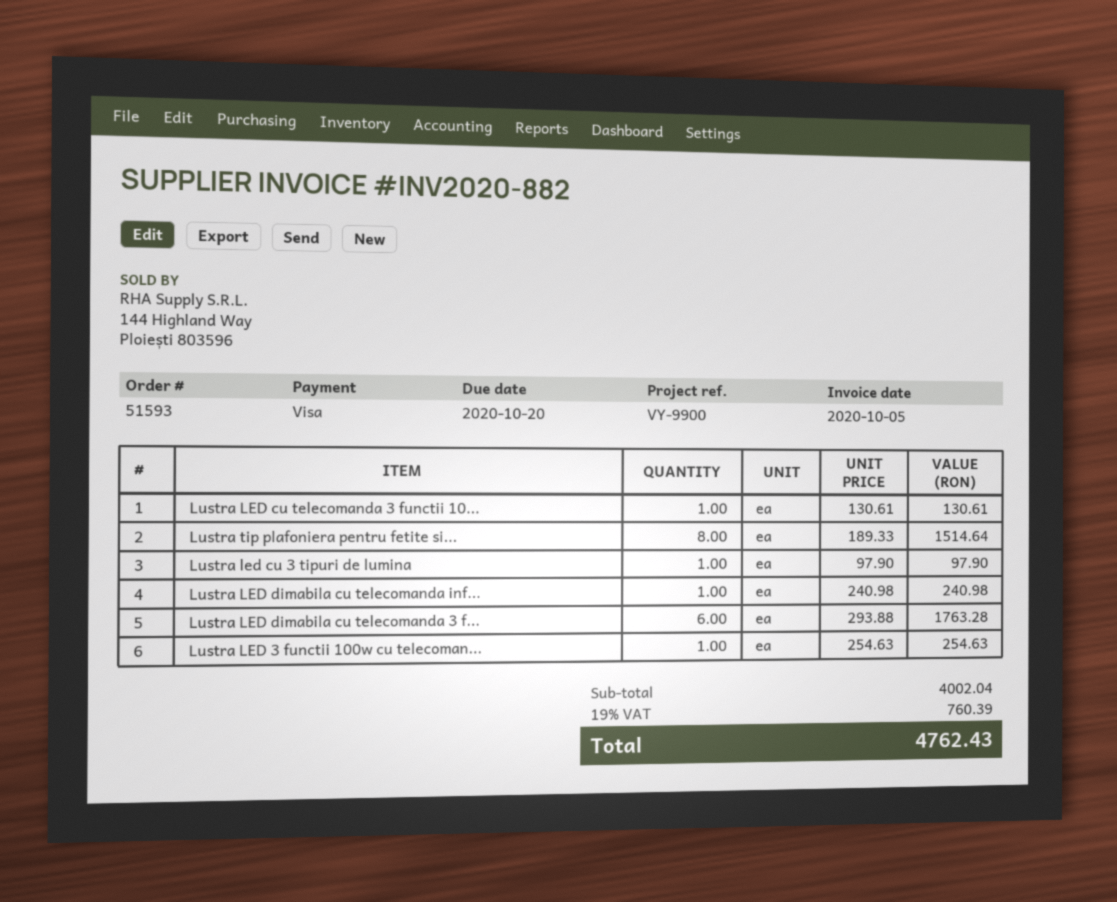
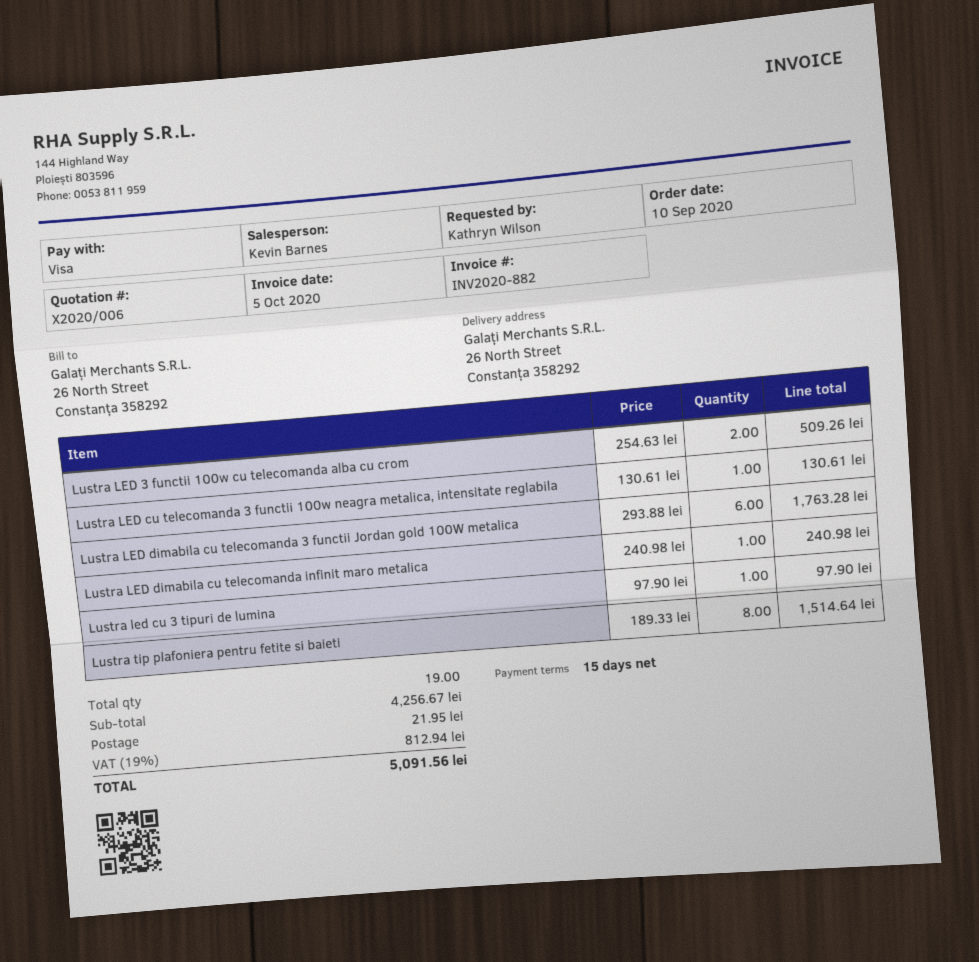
Lustra LED 3 functii 100w cu telecoman...: 1 x 254.63 = 254.63 -> 2 x 254.63 = 509.26
subtotal: 4002.04 -> 4256.67
shipping: none -> 21.95
tax: 19% = 760.39 -> 19% = 812.94
total: 4762.43 -> 5091.56

